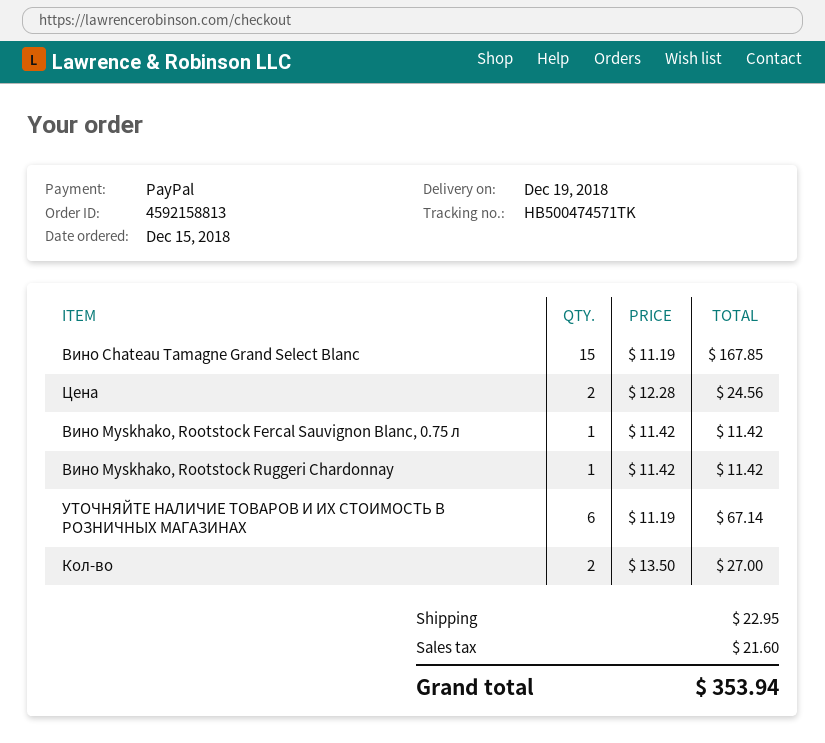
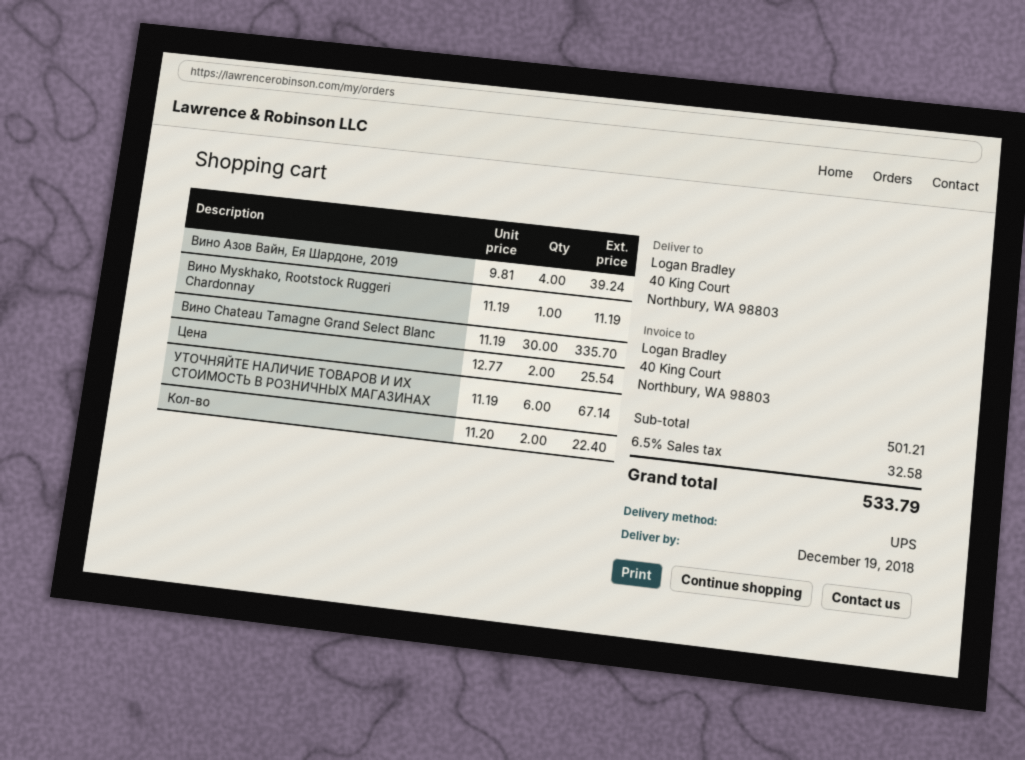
Вино Chateau Tamagne Grand Select Blanc: 15 x 11.19 = 167.85 -> 30 x 11.19 = 335.70
Цена: 2 x 12.28 = 24.56 -> 2 x 12.77 = 25.54
Вино Myskhako, Rootstock Fercal Sauvignon Blanc, 0.75 л: 1 x 11.42 = 11.42 -> none
Вино Myskhako, Rootstock Ruggeri Chardonnay: 1 x 11.42 = 11.42 -> 1 x 11.19 = 11.19
Кол-во: 2 x 13.50 = 27.00 -> 2 x 11.20 = 22.40
Вино Азов Вайн, Ея Шардоне, 2019: none -> 4 x 9.81 = 39.24
shipping: 22.95 -> none
tax: 21.60 -> 32.58
total: 353.94 -> 533.79

